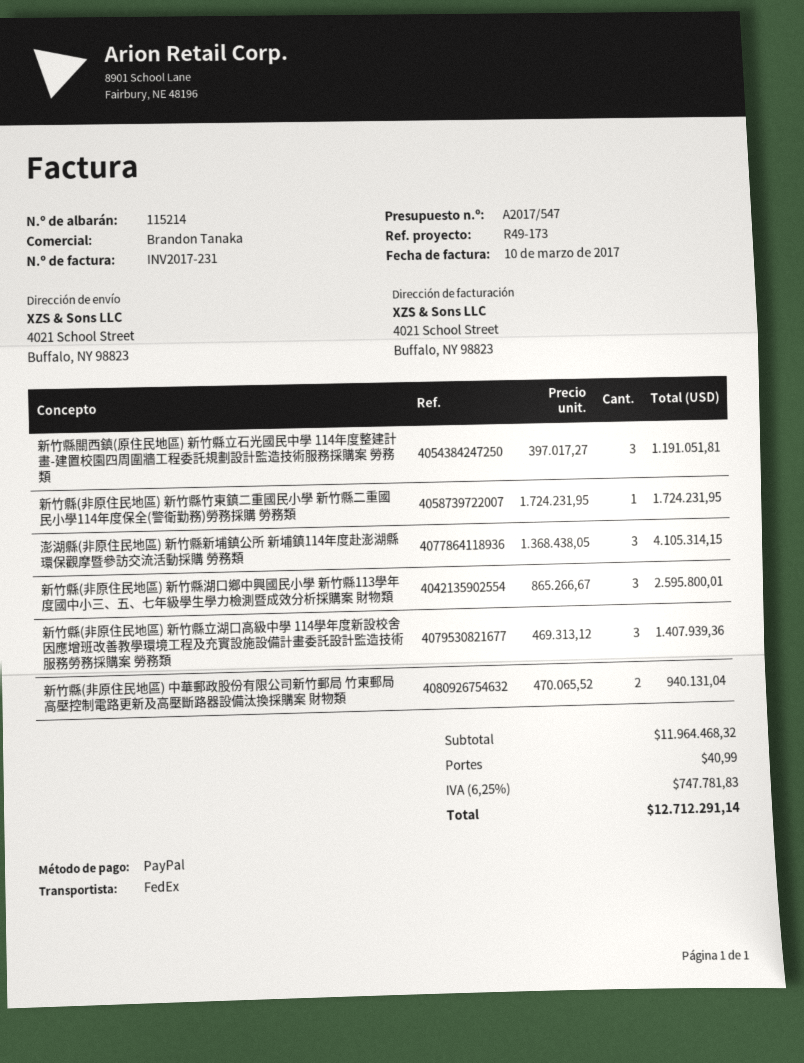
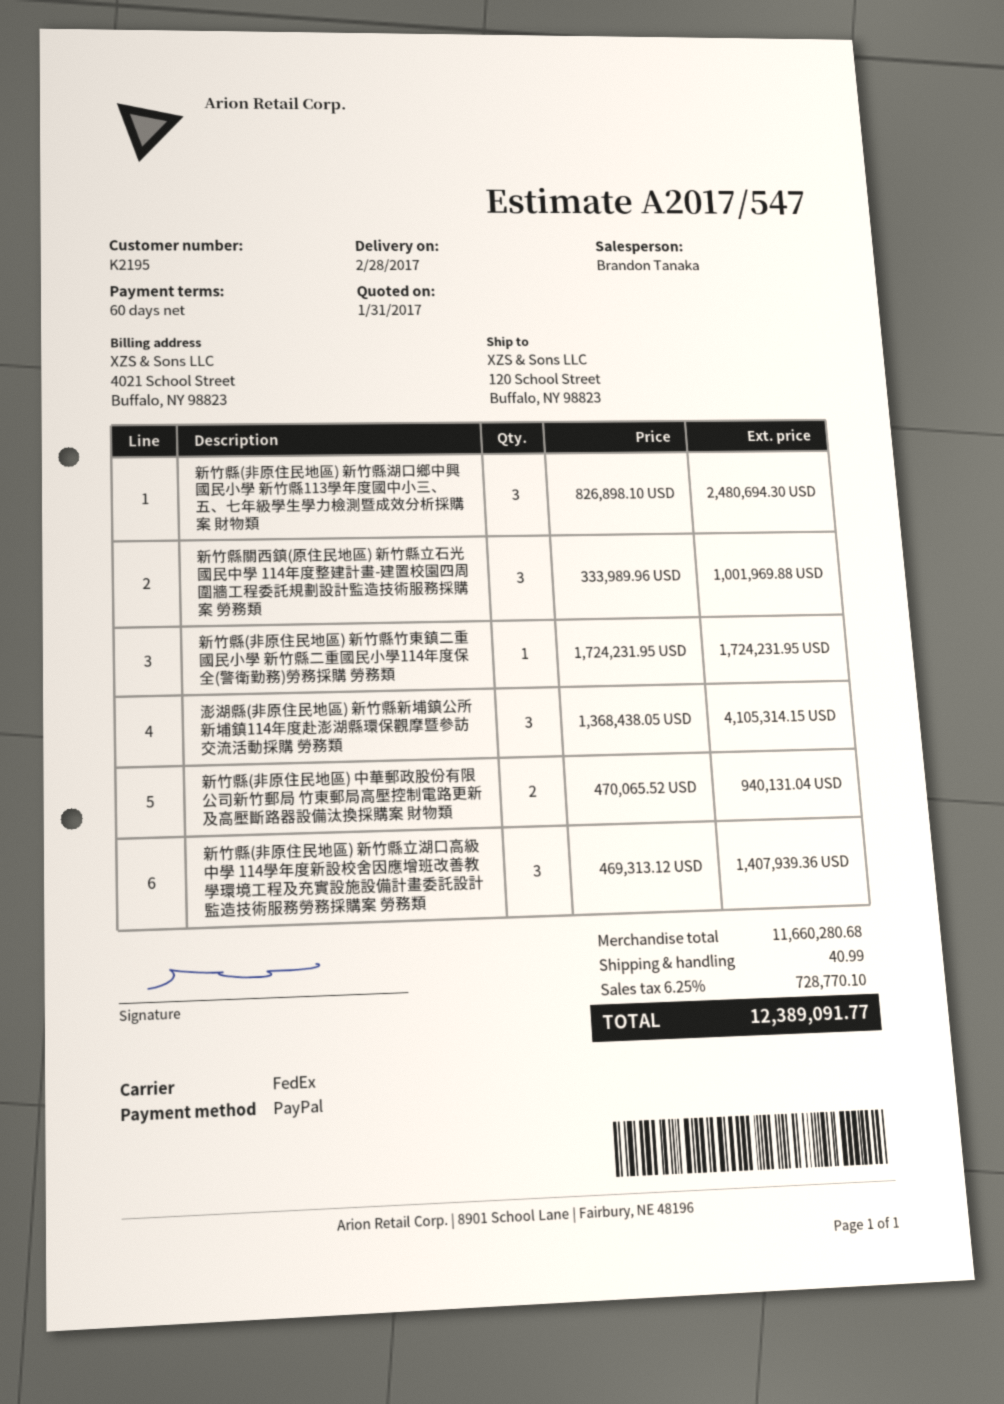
ship to: 4021 School Street, Buffalo, NY 98823 -> 120 School Street, Buffalo, NY 98823
新竹縣關西鎮(原住民地區) 新竹縣立石光國民中學 114年度整建計畫-建置校園四周圍牆工程委託規劃設計監造技術服務採購案 勞務類: 3 x 397017.27 = 1191051.81 -> 3 x 333989.96 = 1001969.88
新竹縣(非原住民地區) 新竹縣湖口鄉中興國民小學 新竹縣113學年度國中小三、五、七年級學生學力檢測暨成效分析採購案 財物類: 3 x 865266.67 = 2595800.01 -> 3 x 826898.10 = 2480694.30
subtotal: 11964468.32 -> 11660280.68
tax: 6.25% = 747781.83 -> 6.25% = 728770.10
total: 12712291.14 -> 12389091.77

